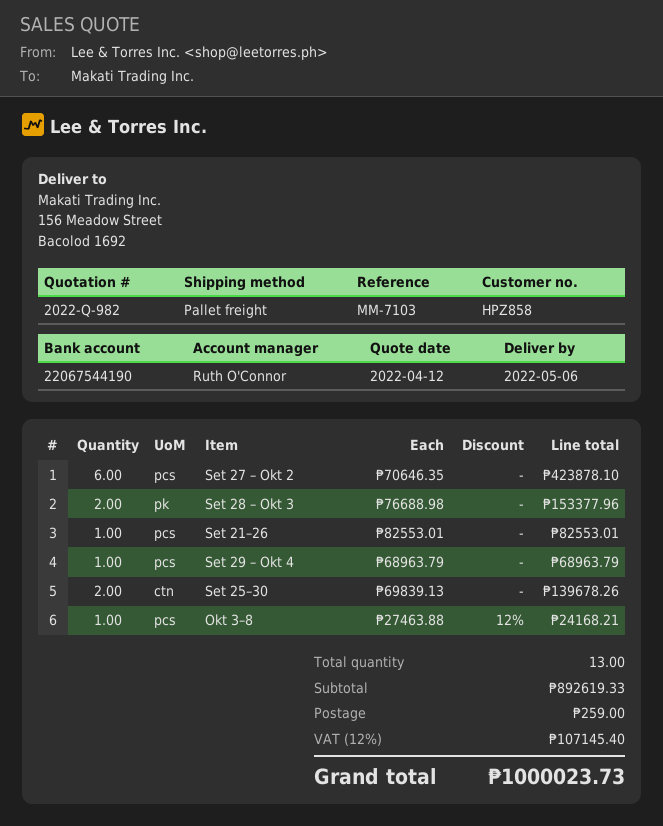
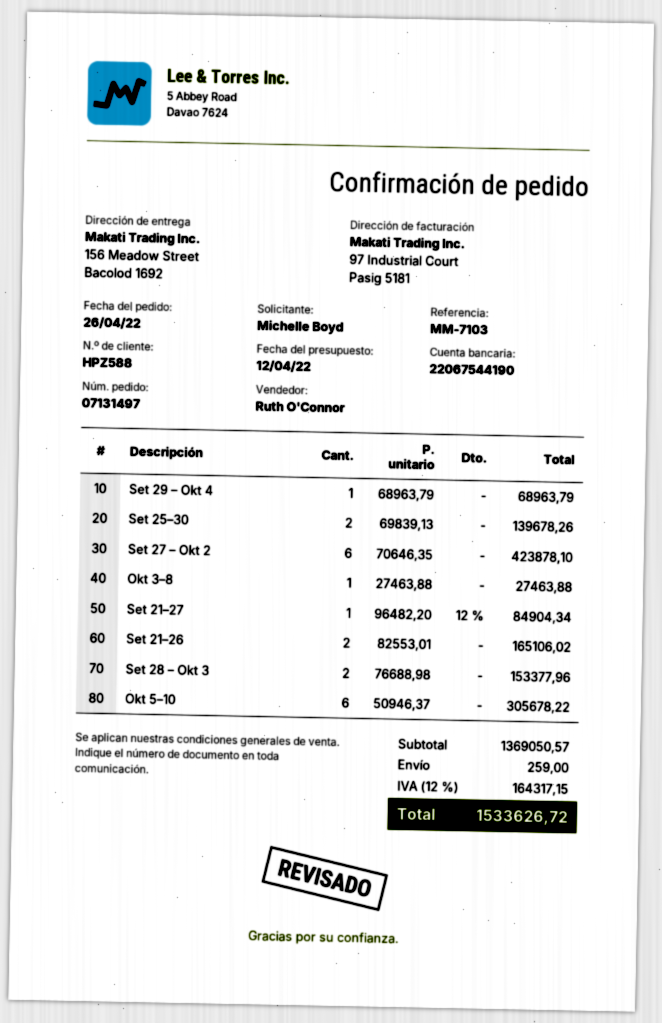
customer number: HPZ858 -> HPZ588
Set 21–26: 1 x 82553.01 = 82553.01 -> 2 x 82553.01 = 165106.02
Okt 3–8: 1 x 27463.88 - 12% = 24168.21 -> 1 x 27463.88 = 27463.88
Set 21–27: none -> 1 x 96482.20 - 12% = 84904.34
Okt 5–10: none -> 6 x 50946.37 = 305678.22
subtotal: 892619.33 -> 1369050.57
tax: 12% = 107145.40 -> 12% = 164317.15
total: 1000023.73 -> 1533626.72

